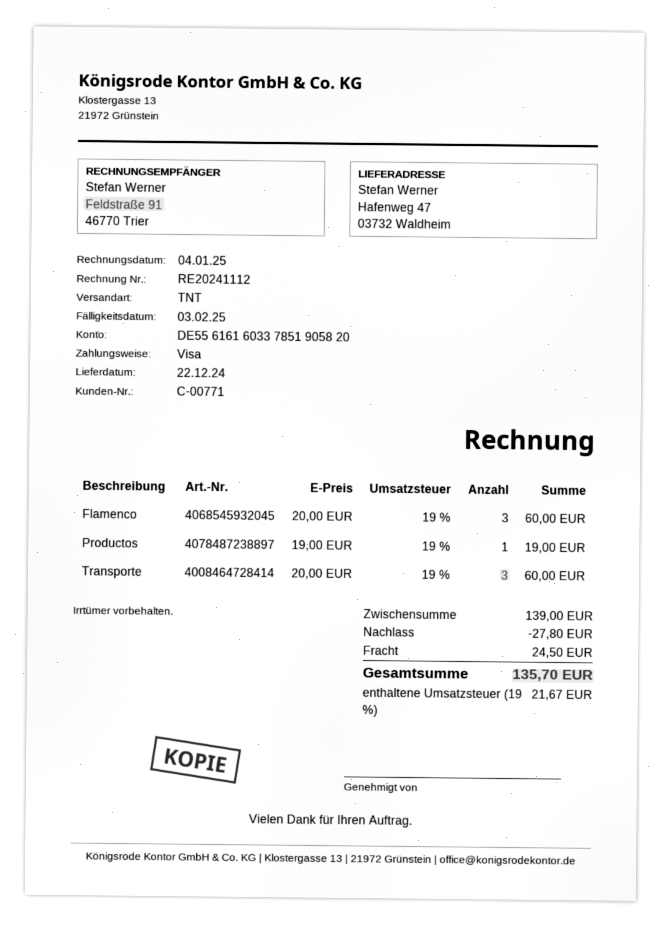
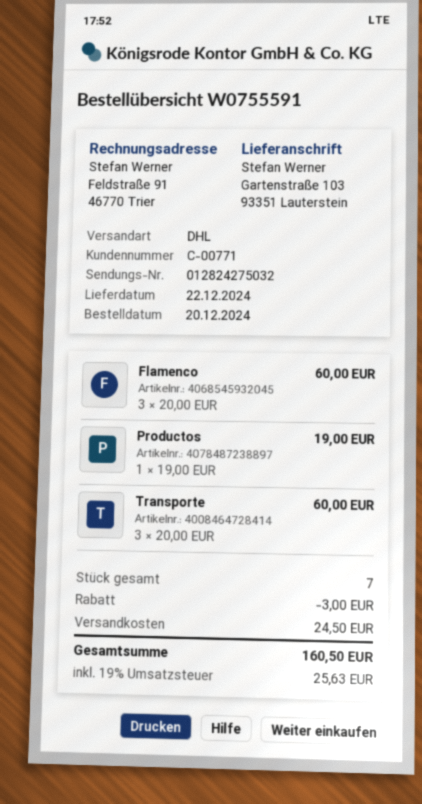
shipping method: TNT -> DHL
ship to: Hafenweg 47, 03732 Waldheim -> Gartenstraße 103, 93351 Lauterstein
discount: 27.80 -> 3.00
tax: 19% = 21.67 -> 19% = 25.63
total: 135.70 -> 160.50

